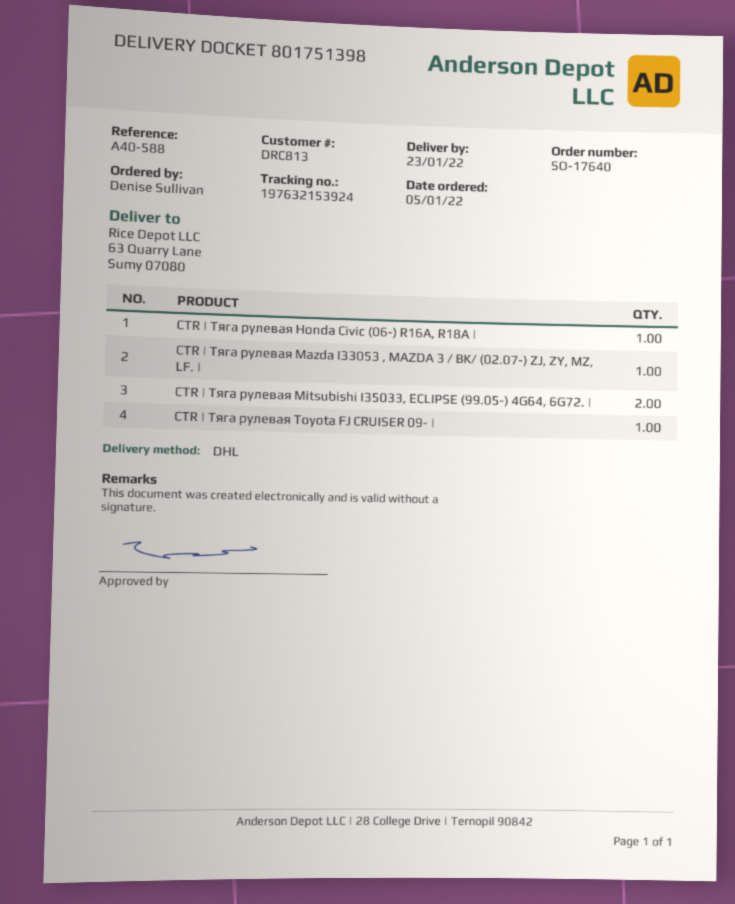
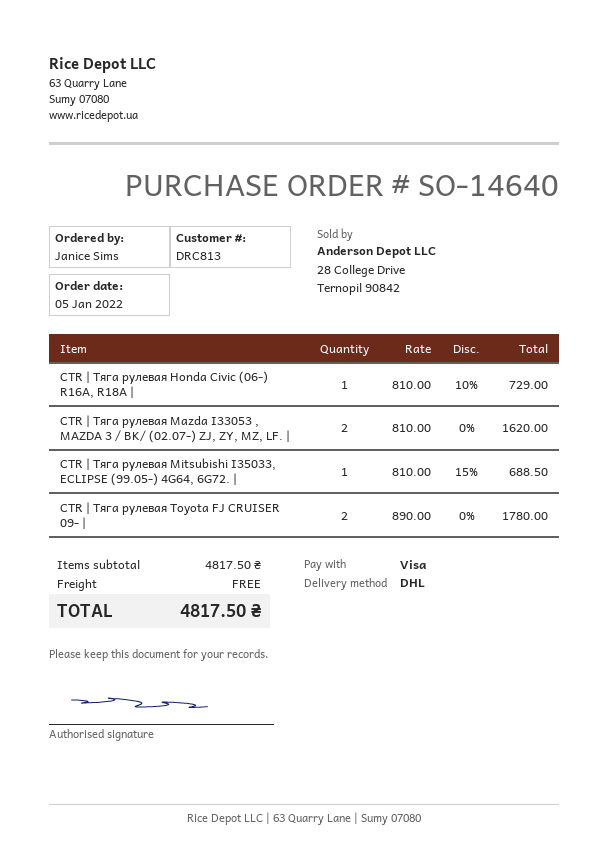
order number: SO-17640 -> SO-14640
ordered by: Denise Sullivan -> Janice Sims
CTR | Тяга рулевая Mazda I33053 , MAZDA 3 / BK/ (02.07-) ZJ, ZY, MZ, LF. |: 1 -> 2
CTR | Тяга рулевая Mitsubishi I35033, ECLIPSE (99.05-) 4G64, 6G72. |: 2 -> 1
CTR | Тяга рулевая Toyota FJ CRUISER 09- |: 1 -> 2

